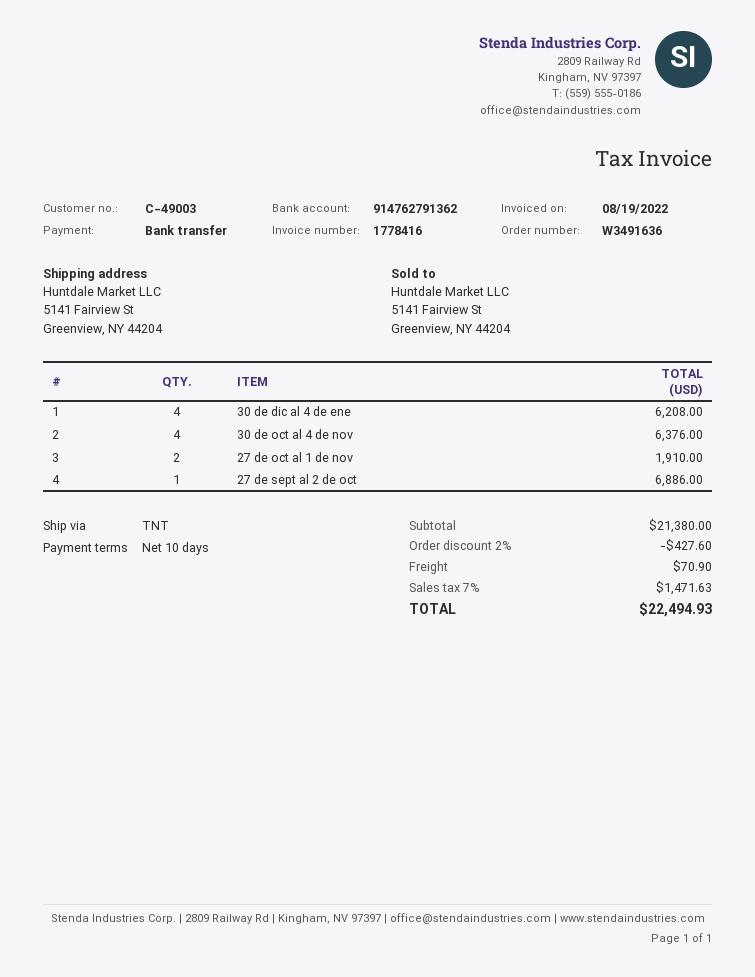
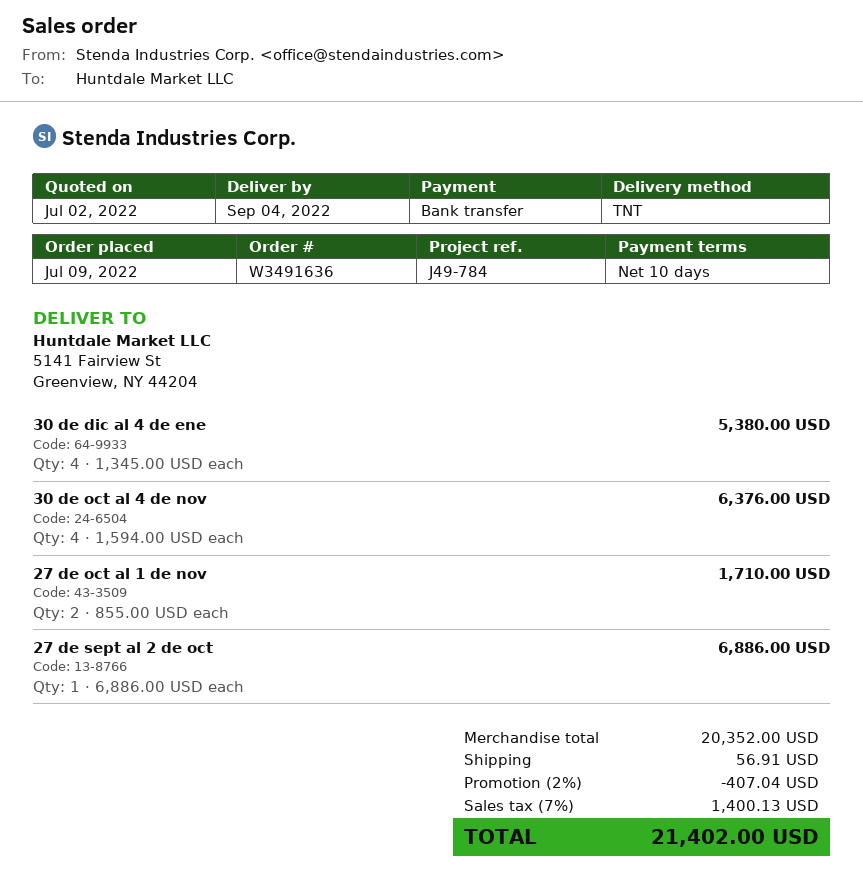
30 de dic al 4 de ene: 4 for 6208.00 -> 4 for 5380.00
27 de oct al 1 de nov: 2 for 1910.00 -> 2 for 1710.00
subtotal: 21380.00 -> 20352.00
discount: 2% = 427.60 -> 2% = 407.04
shipping: 70.90 -> 56.91
tax: 7% = 1471.63 -> 7% = 1400.13
total: 22494.93 -> 21402.00

